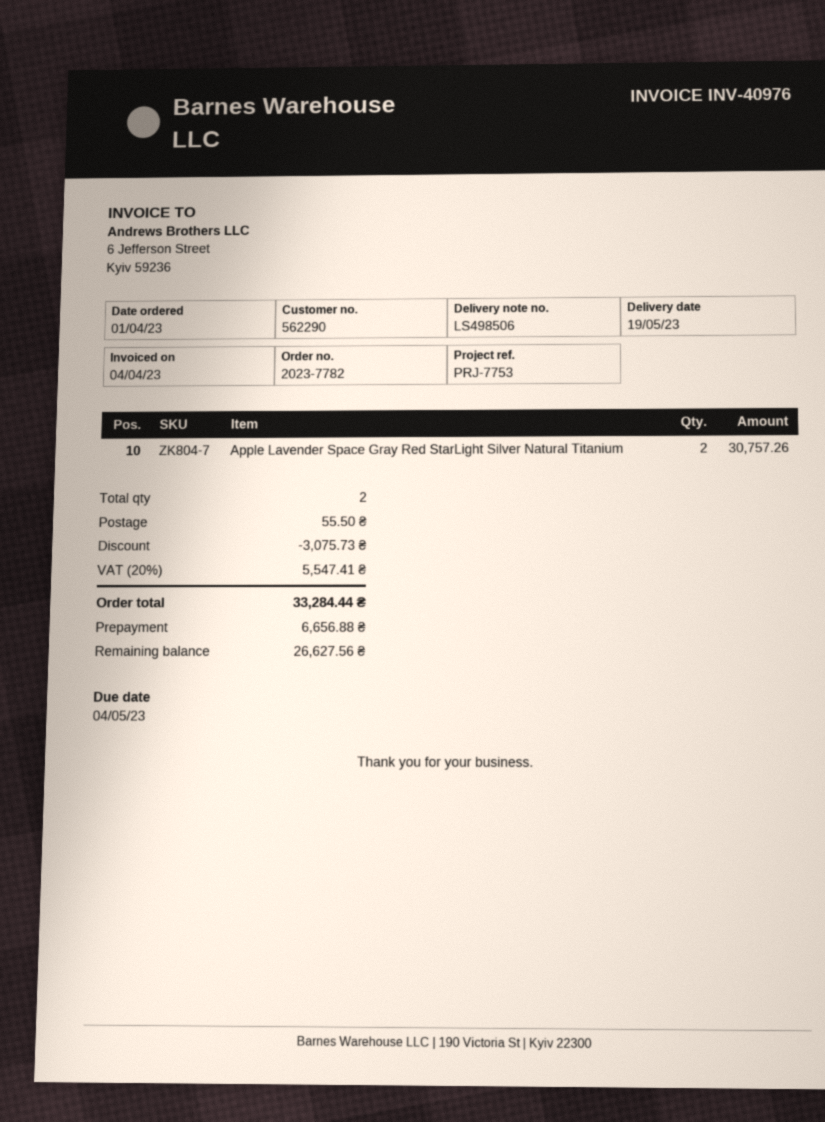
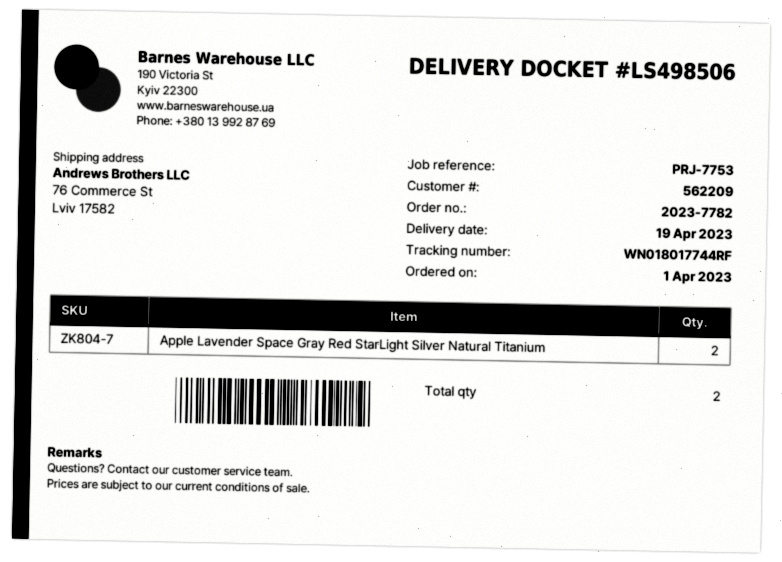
delivery date: 2023-05-19 -> 2023-04-19
customer number: 562290 -> 562209

